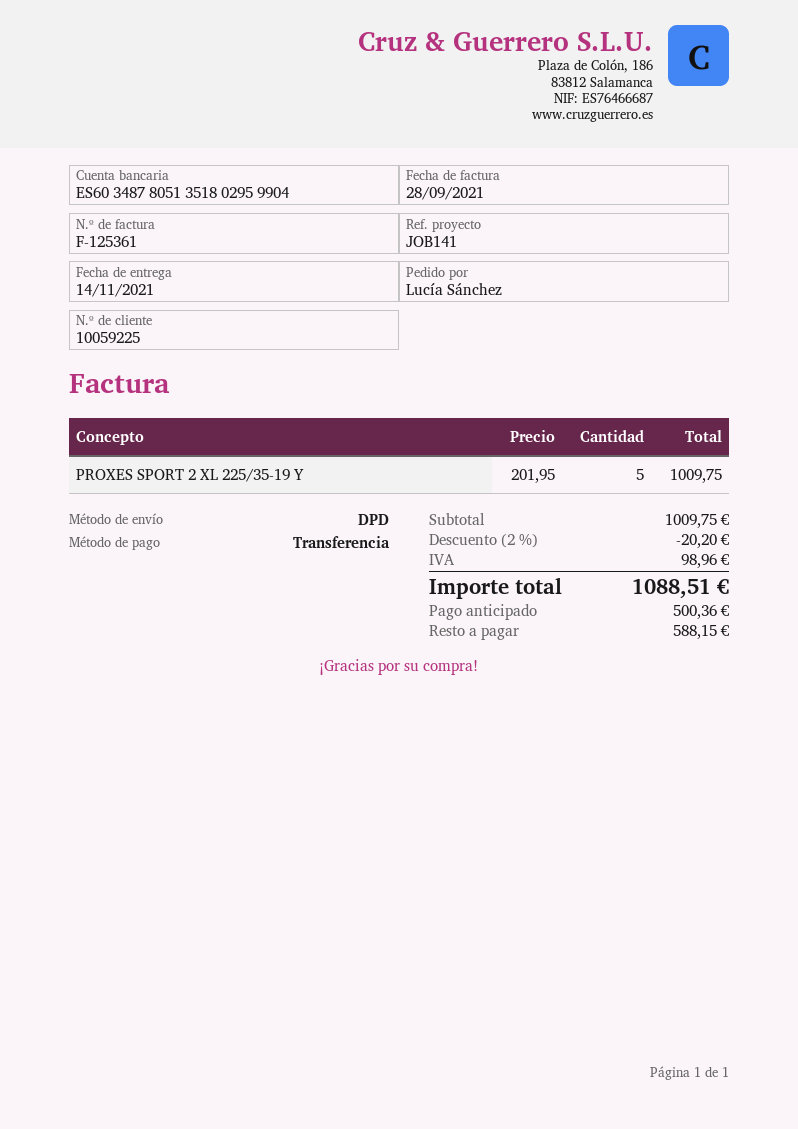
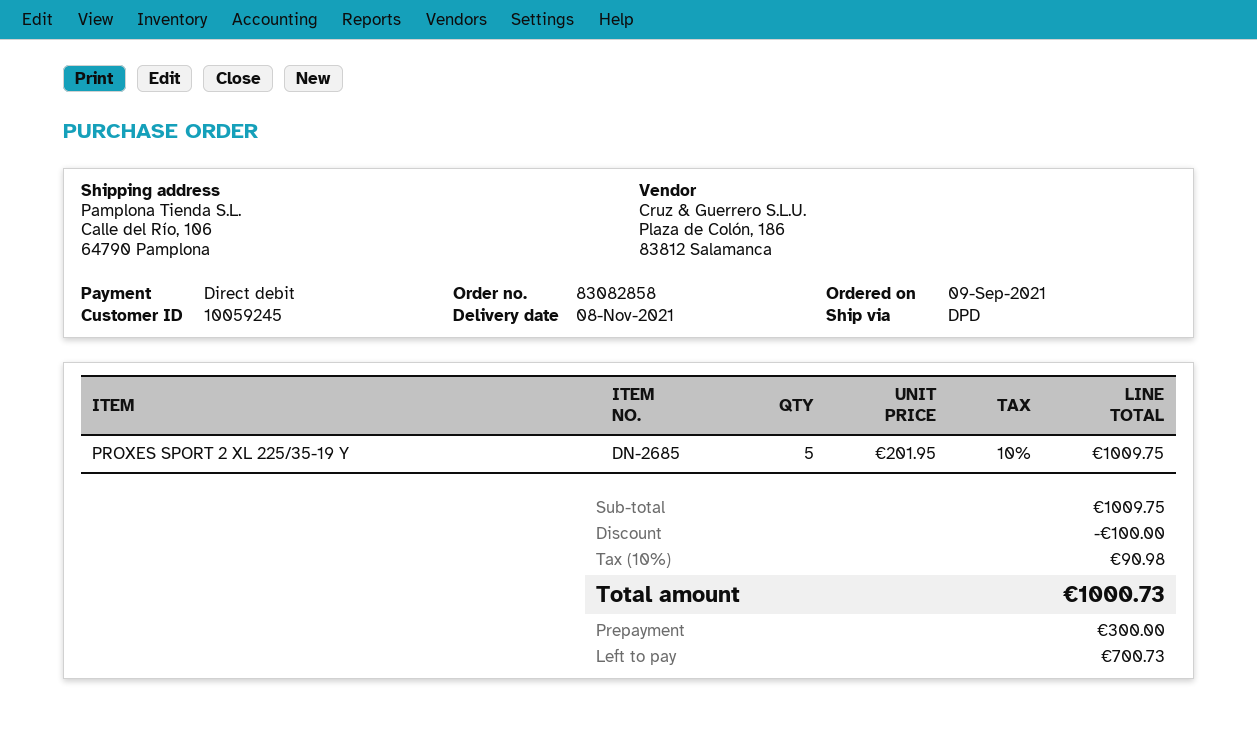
delivery date: 2021-11-14 -> 2021-11-08
customer number: 10059225 -> 10059245
payment method: bank transfer -> direct debit
discount: 20.20 -> 100.00
tax: 98.96 -> 90.98
total: 1088.51 -> 1000.73
deposit: 500.36 -> 300.00
balance: 588.15 -> 700.73

